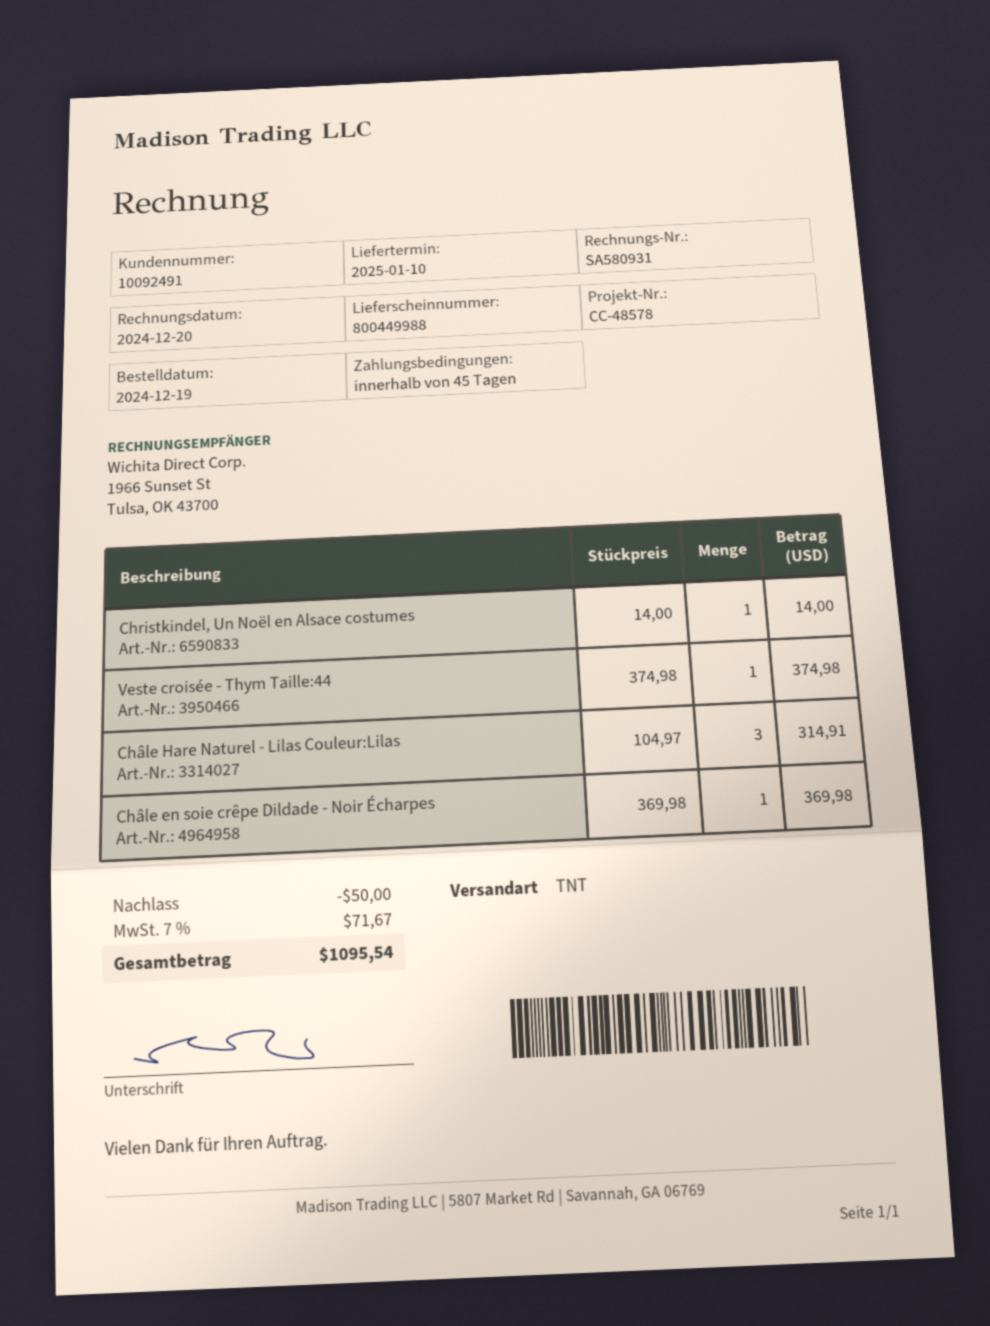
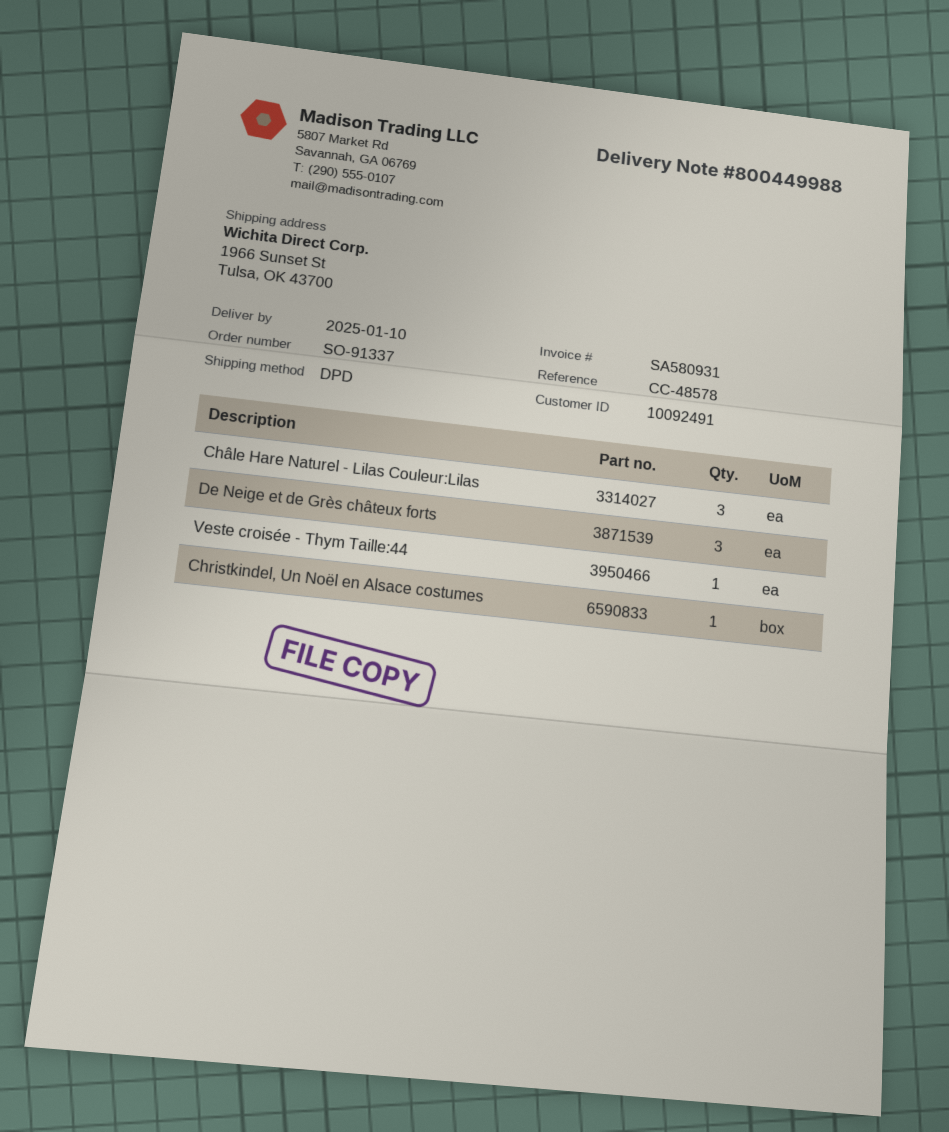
shipping method: TNT -> DPD
Châle en soie crêpe Dildade - Noir Écharpes: 1 -> none
De Neige et de Grès châteux forts: none -> 3

